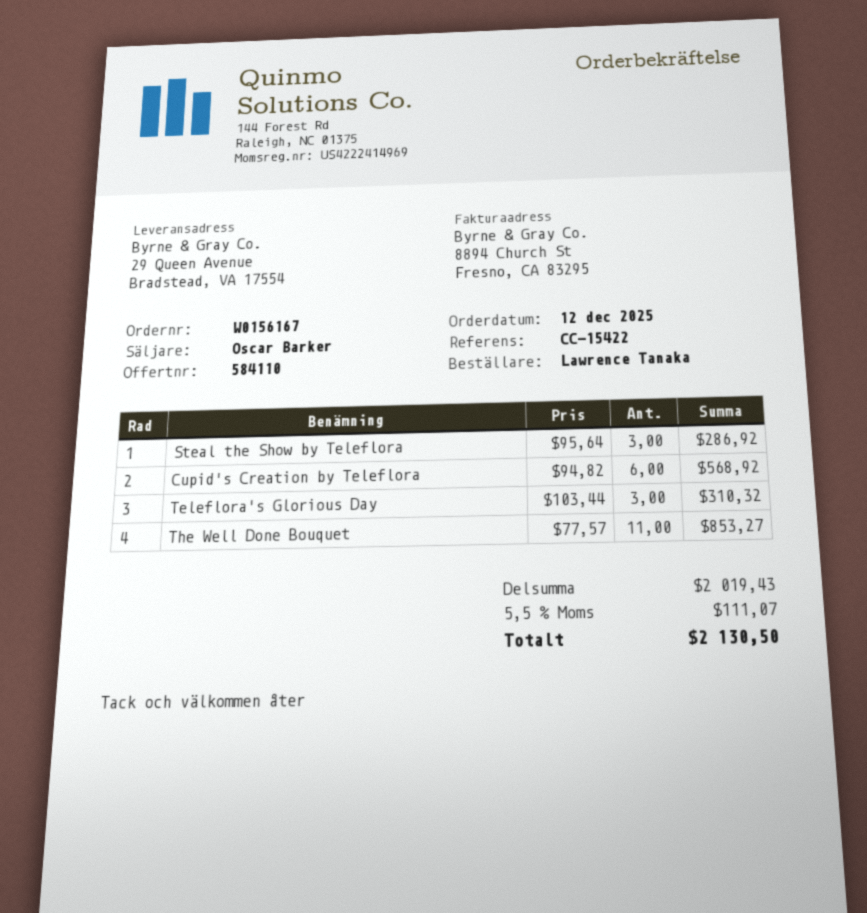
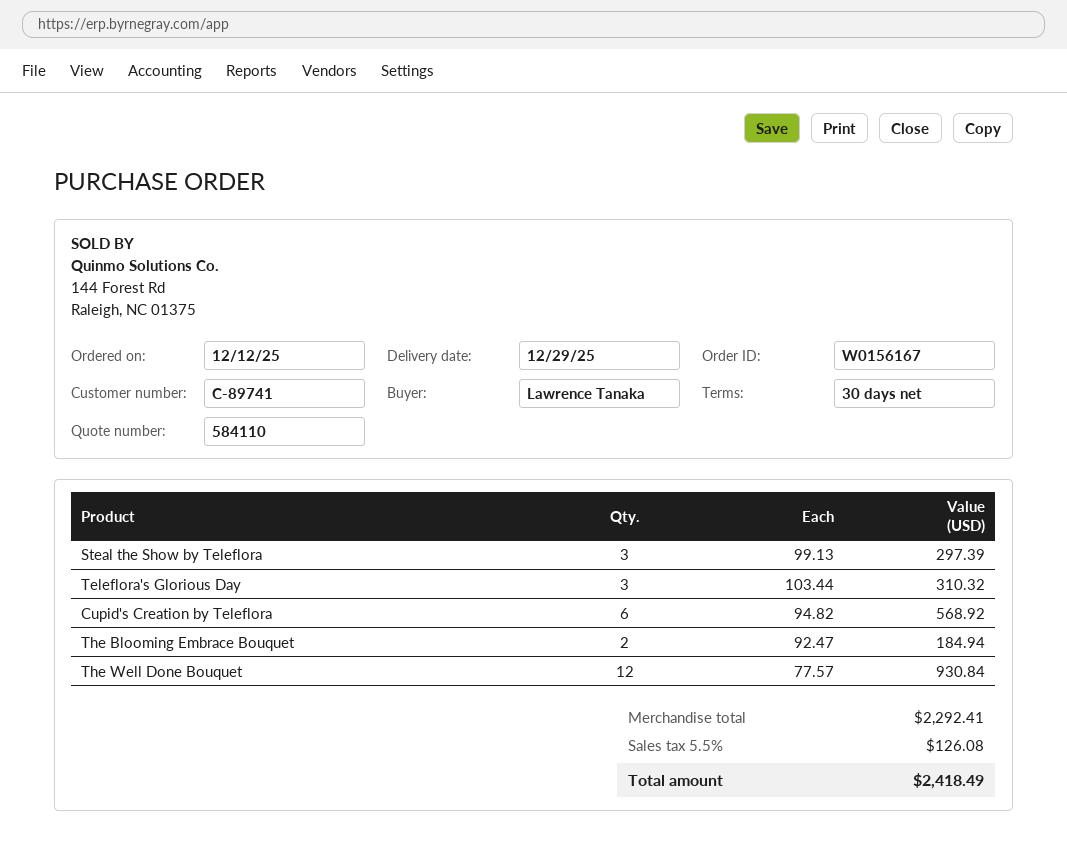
Steal the Show by Teleflora: 3 x 95.64 = 286.92 -> 3 x 99.13 = 297.39
The Well Done Bouquet: 11 x 77.57 = 853.27 -> 12 x 77.57 = 930.84
The Blooming Embrace Bouquet: none -> 2 x 92.47 = 184.94
subtotal: 2019.43 -> 2292.41
tax: 5.5% = 111.07 -> 5.5% = 126.08
total: 2130.50 -> 2418.49

